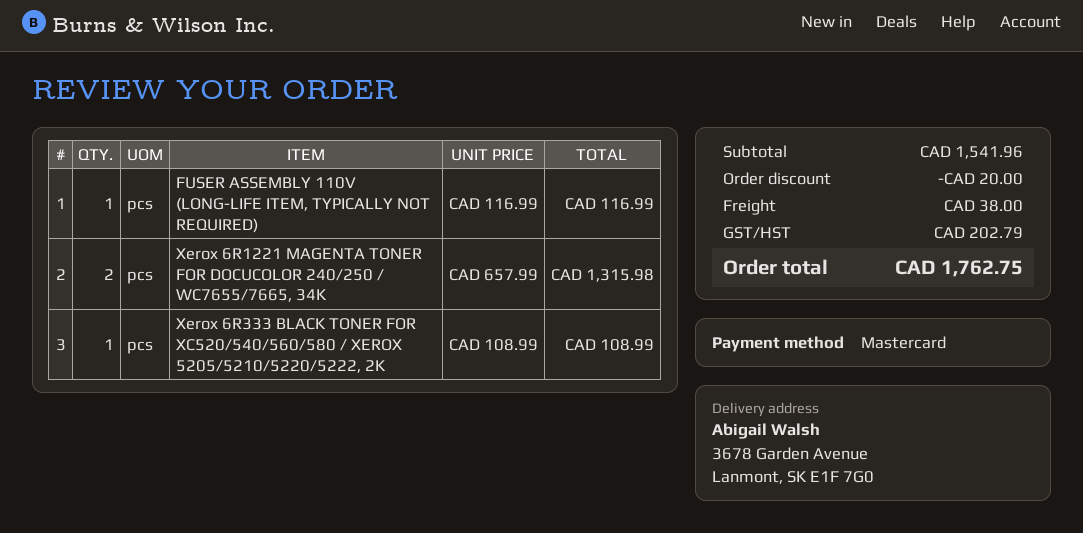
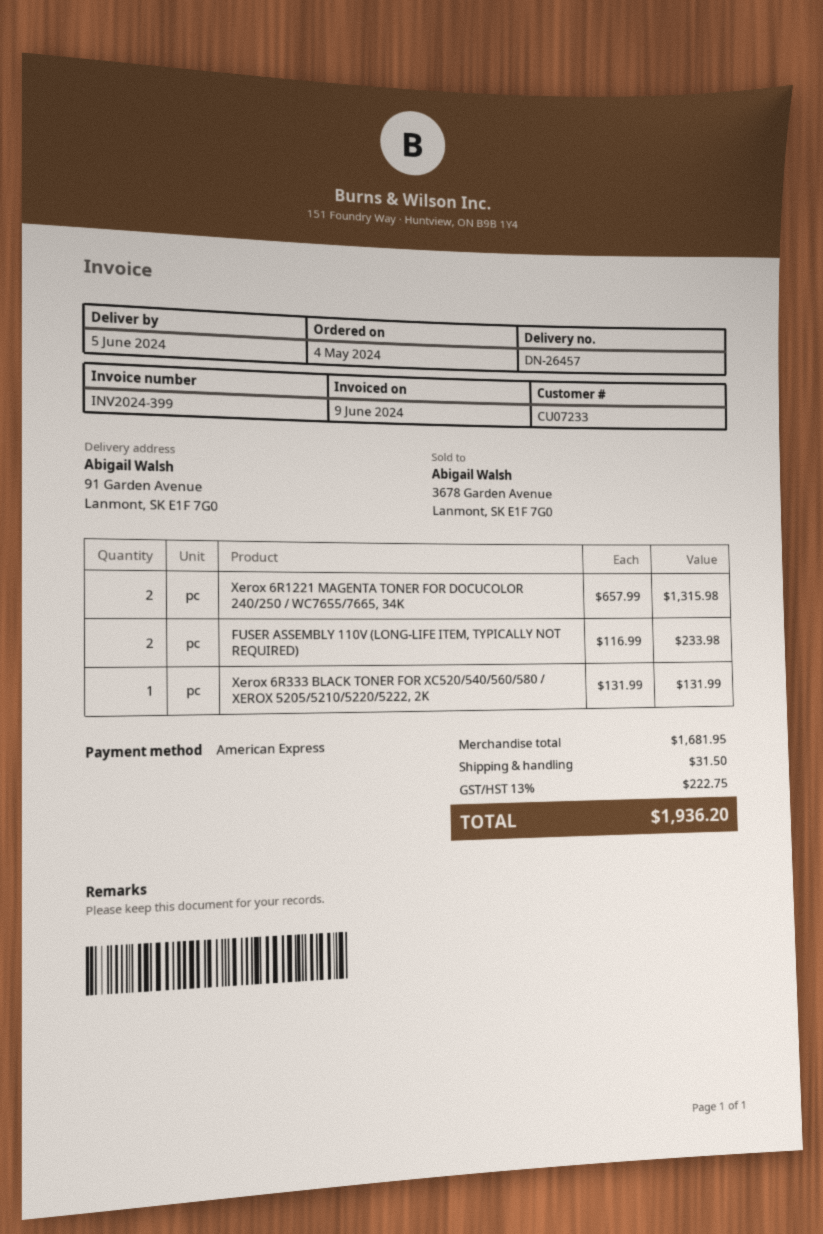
payment method: Mastercard -> American Express
ship to: 3678 Garden Avenue, Lanmont, SK E1F 7G0 -> 91 Garden Avenue, Lanmont, SK E1F 7G0
FUSER ASSEMBLY 110V (LONG-LIFE ITEM, TYPICALLY NOT REQUIRED): 1 x 116.99 = 116.99 -> 2 x 116.99 = 233.98
Xerox 6R333 BLACK TONER FOR XC520/540/560/580 / XEROX 5205/5210/5220/5222, 2K: 1 x 108.99 = 108.99 -> 1 x 131.99 = 131.99
subtotal: 1541.96 -> 1681.95
discount: 20.00 -> none
shipping: 38.00 -> 31.50
tax: 202.79 -> 222.75
total: 1762.75 -> 1936.20

